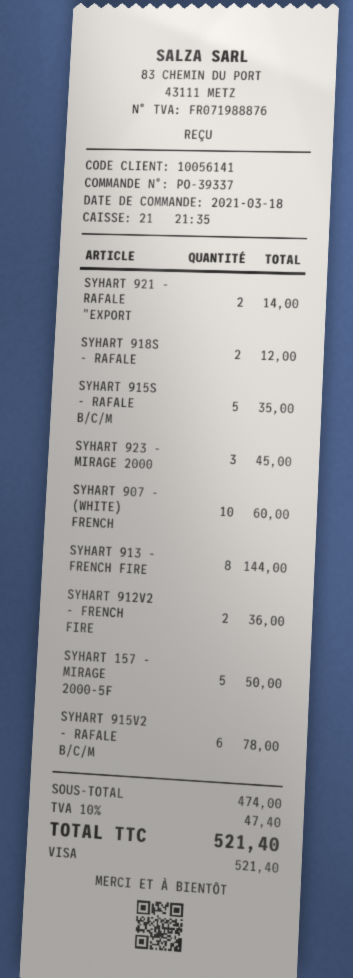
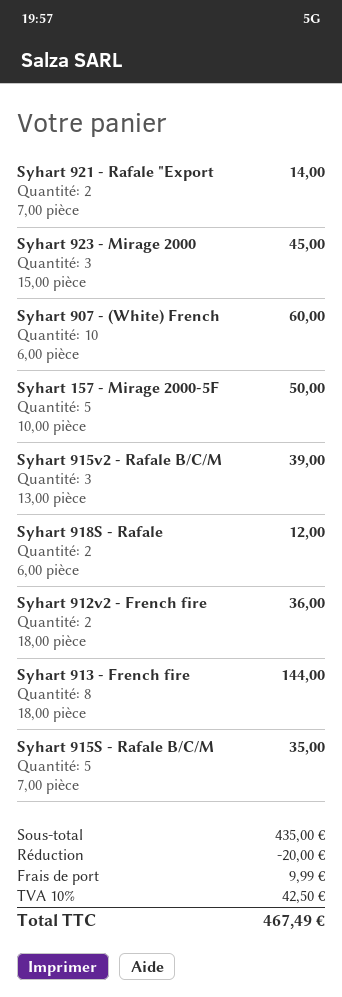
SYHART 915V2 - RAFALE B/C/M: 6 for 78.00 -> 3 for 39.00
subtotal: 474.00 -> 435.00
discount: none -> 20.00
shipping: none -> 9.99
tax: 10% = 47.40 -> 10% = 42.50
total: 521.40 -> 467.49

